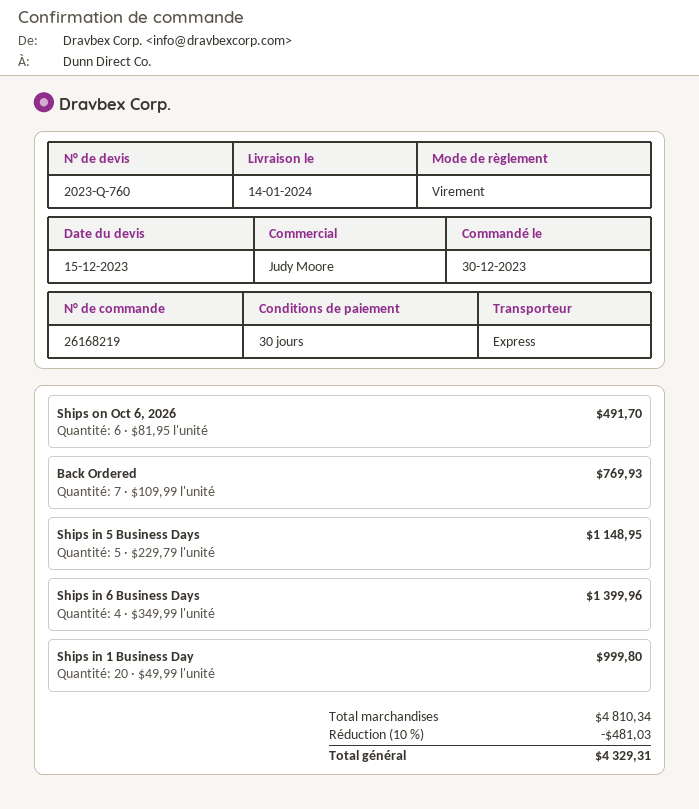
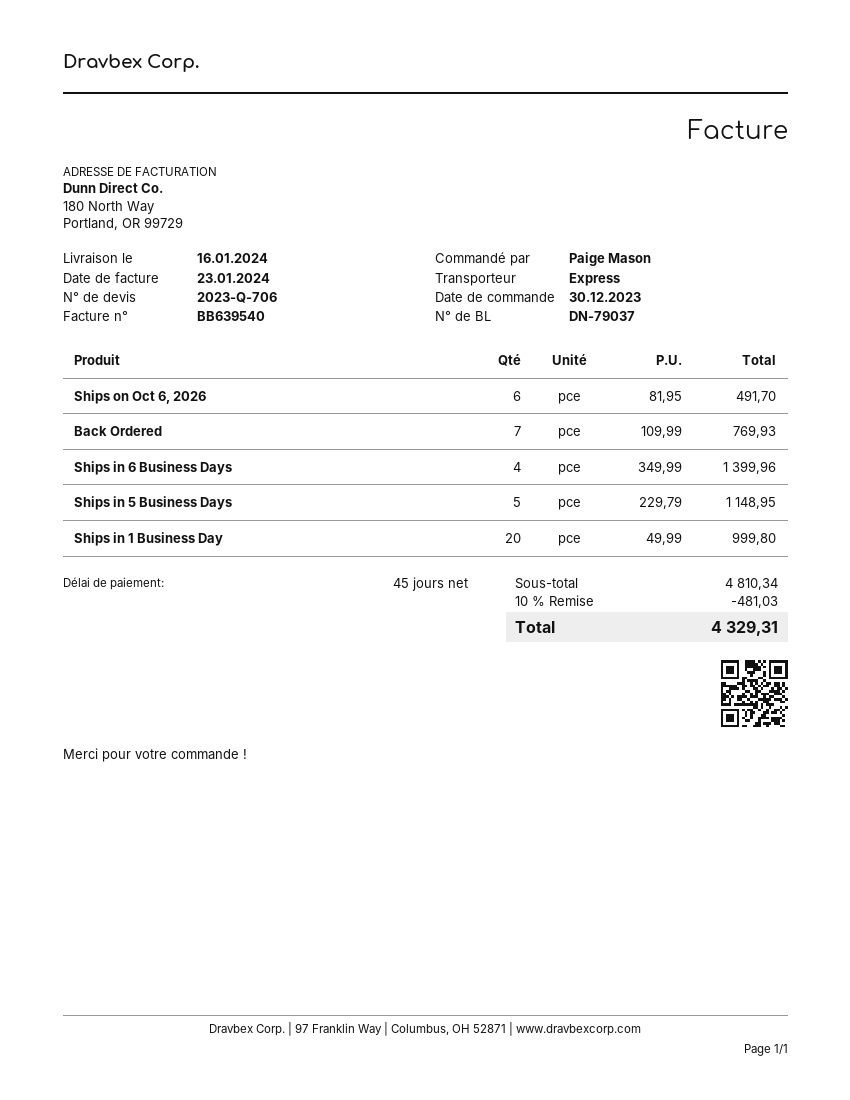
quote number: 2023-Q-760 -> 2023-Q-706
delivery date: 2024-01-14 -> 2024-01-16
payment terms: 30 days -> 45 days

